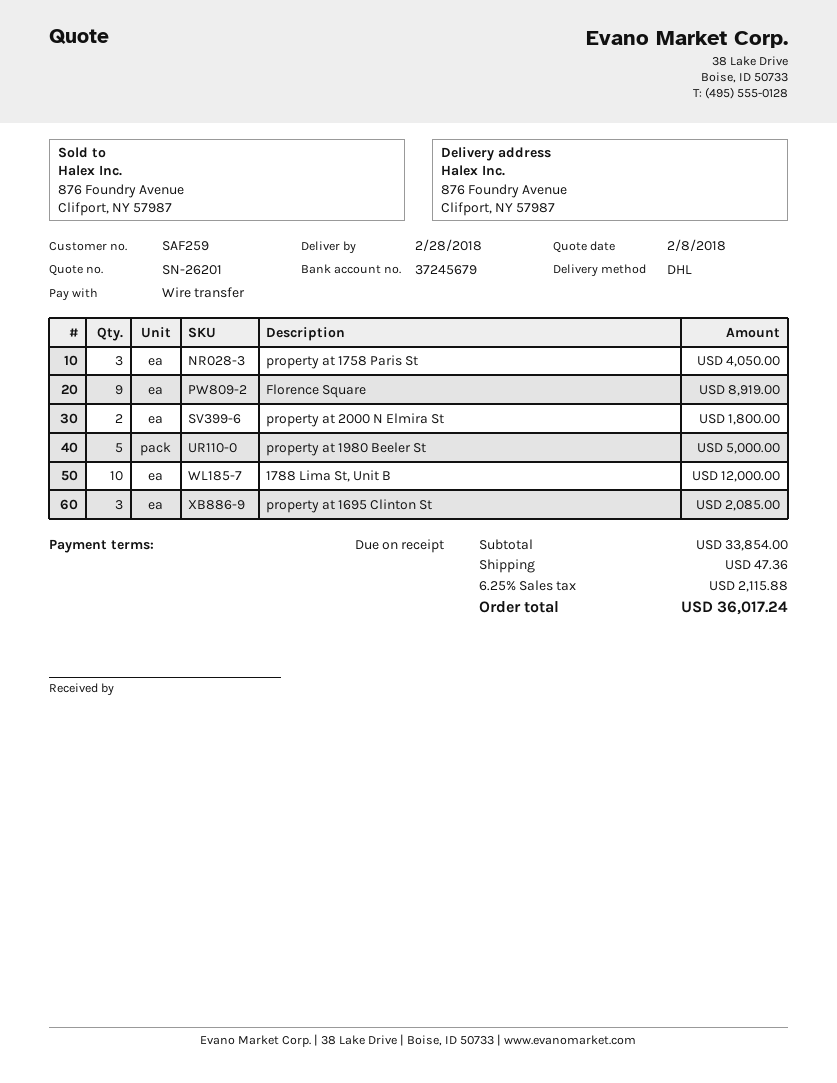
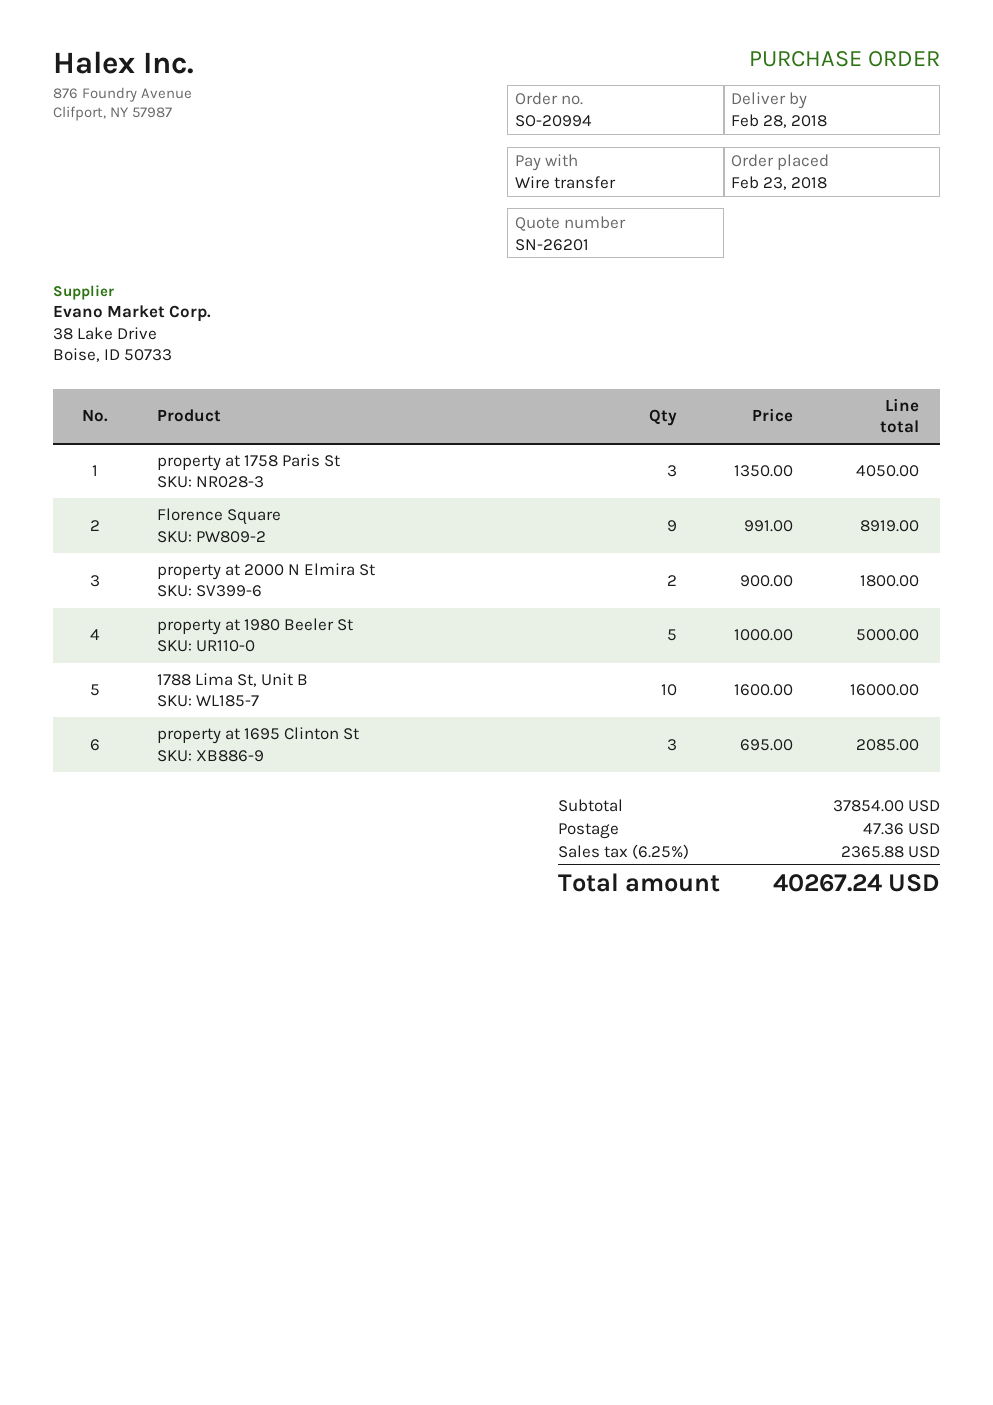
1788 Lima St, Unit B: 10 for 12000.00 -> 10 for 16000.00
subtotal: 33854.00 -> 37854.00
tax: 6.25% = 2115.88 -> 6.25% = 2365.88
total: 36017.24 -> 40267.24

